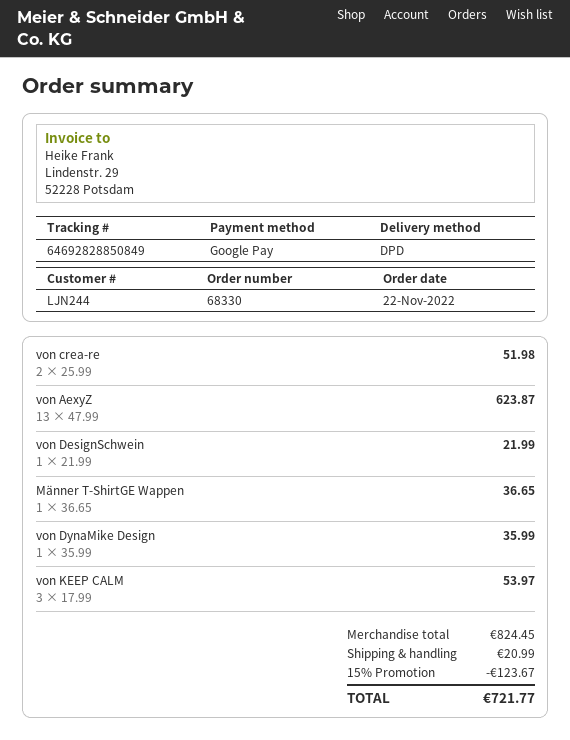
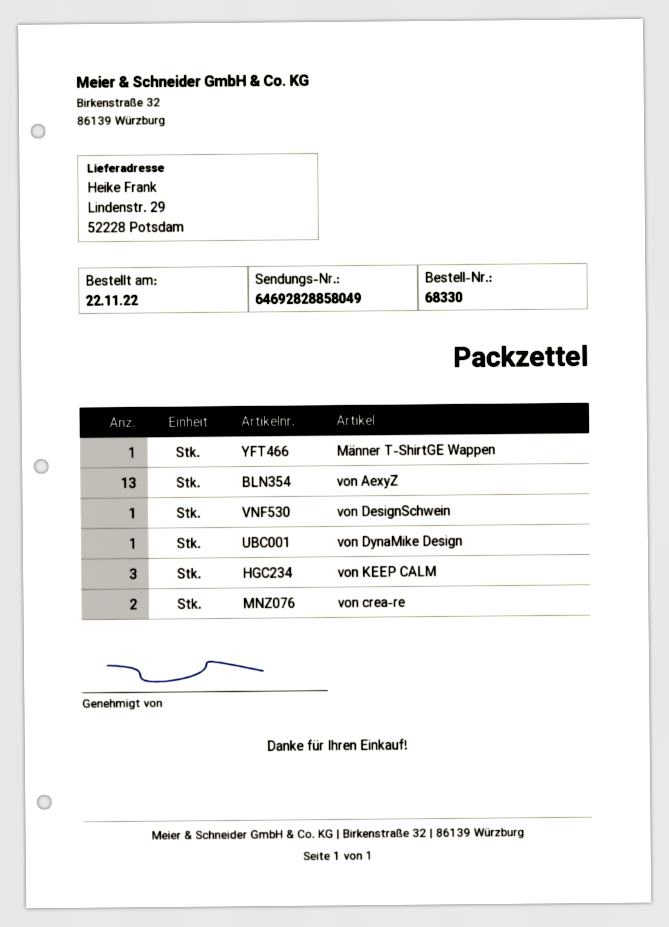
tracking number: 64692828850849 -> 64692828858049

